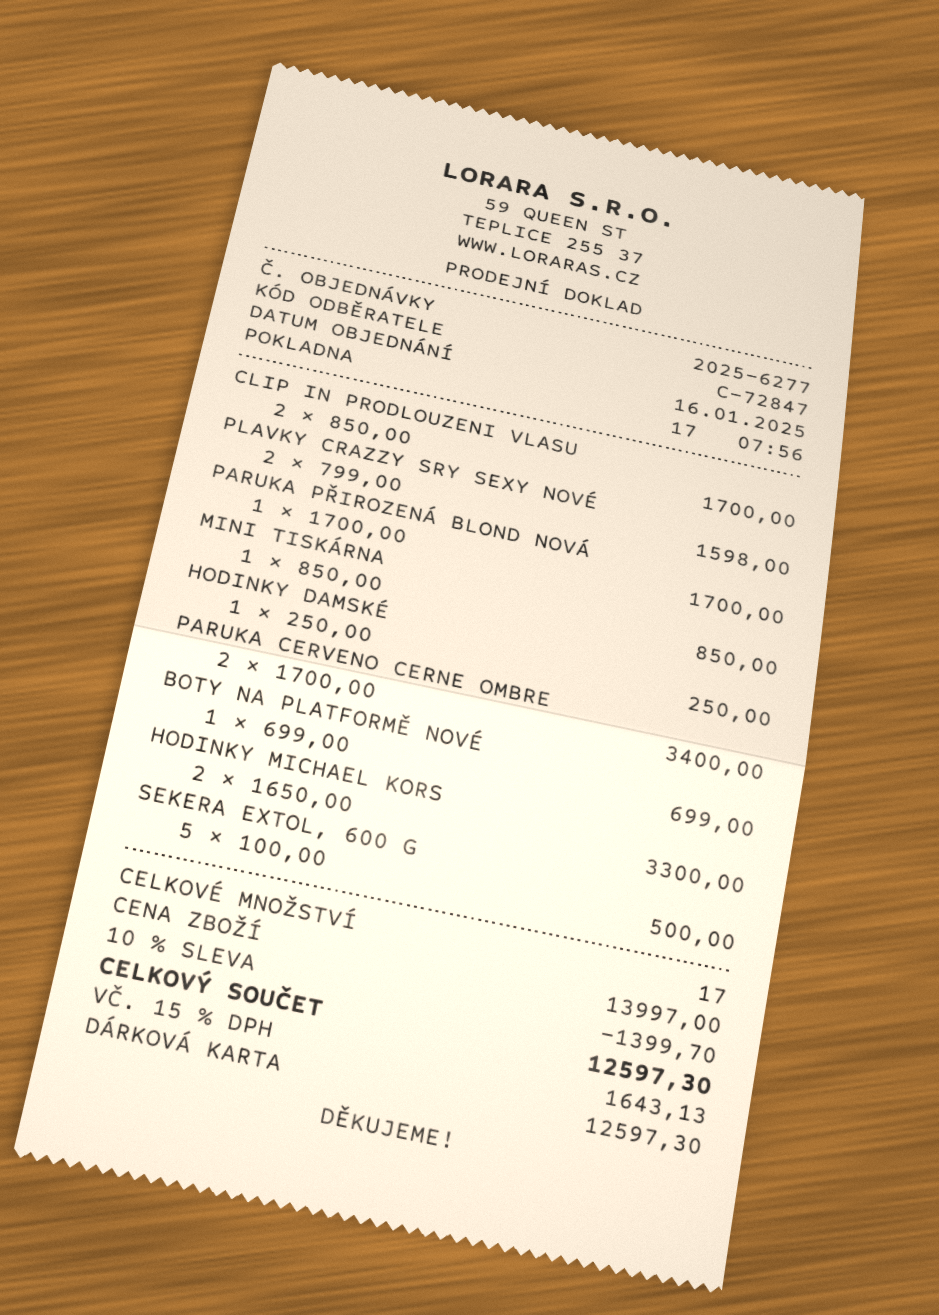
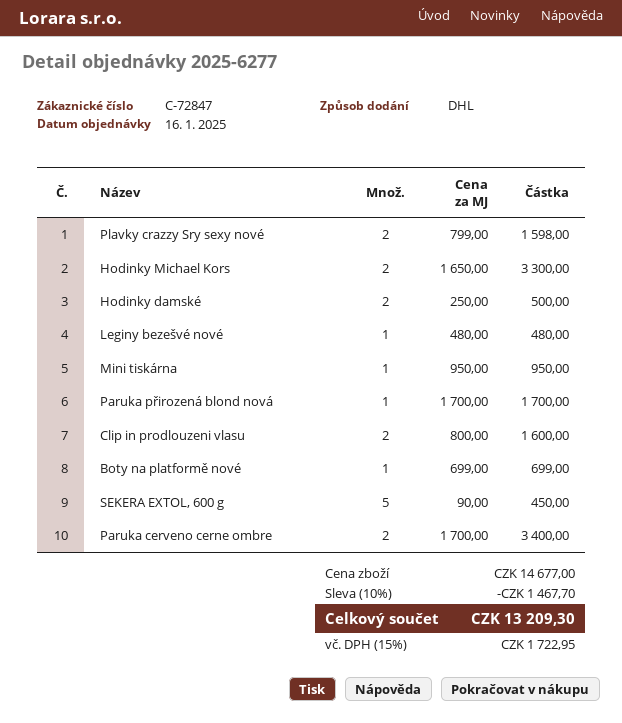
CLIP IN PRODLOUZENI VLASU: 2 x 850.00 = 1700.00 -> 2 x 800.00 = 1600.00
MINI TISKÁRNA: 1 x 850.00 = 850.00 -> 1 x 950.00 = 950.00
HODINKY DAMSKÉ: 1 x 250.00 = 250.00 -> 2 x 250.00 = 500.00
SEKERA EXTOL, 600 G: 5 x 100.00 = 500.00 -> 5 x 90.00 = 450.00
Leginy bezešvé nové: none -> 1 x 480.00 = 480.00
subtotal: 13997.00 -> 14677.00
discount: 10% = 1399.70 -> 10% = 1467.70
tax: 15% = 1643.13 -> 15% = 1722.95
total: 12597.30 -> 13209.30

